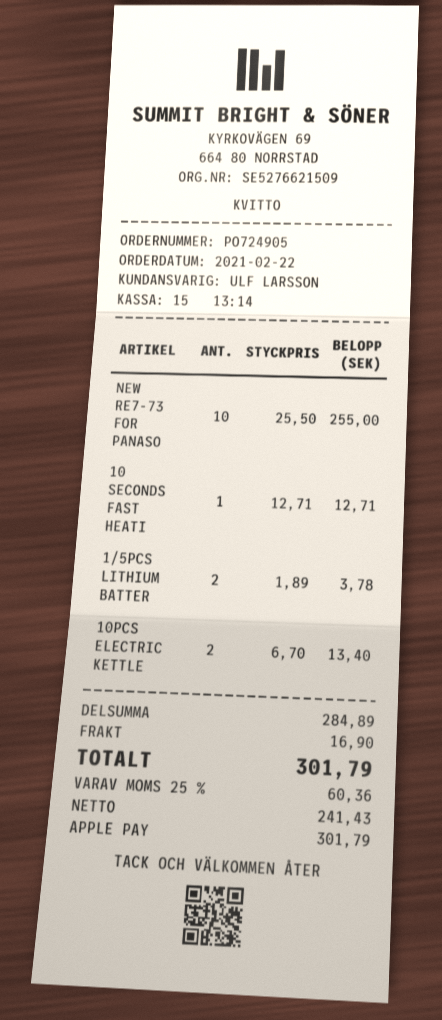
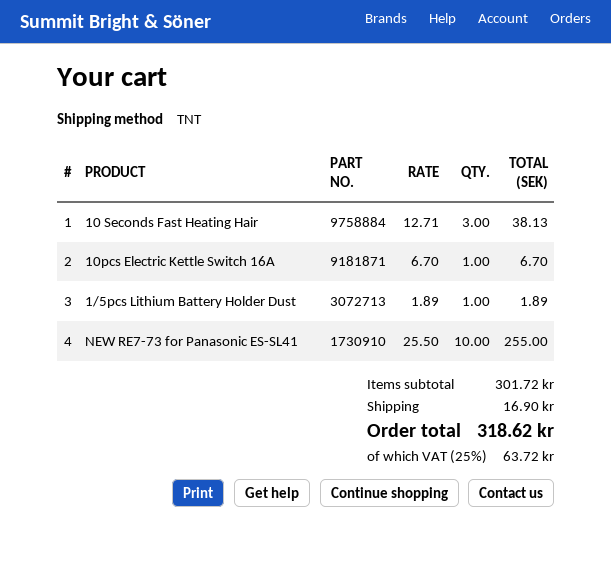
10 SECONDS FAST HEATI: 1 x 12.71 = 12.71 -> 3 x 12.71 = 38.13
1/5PCS LITHIUM BATTER: 2 x 1.89 = 3.78 -> 1 x 1.89 = 1.89
10PCS ELECTRIC KETTLE: 2 x 6.70 = 13.40 -> 1 x 6.70 = 6.70
subtotal: 284.89 -> 301.72
tax: 25% = 60.36 -> 25% = 63.72
total: 301.79 -> 318.62

